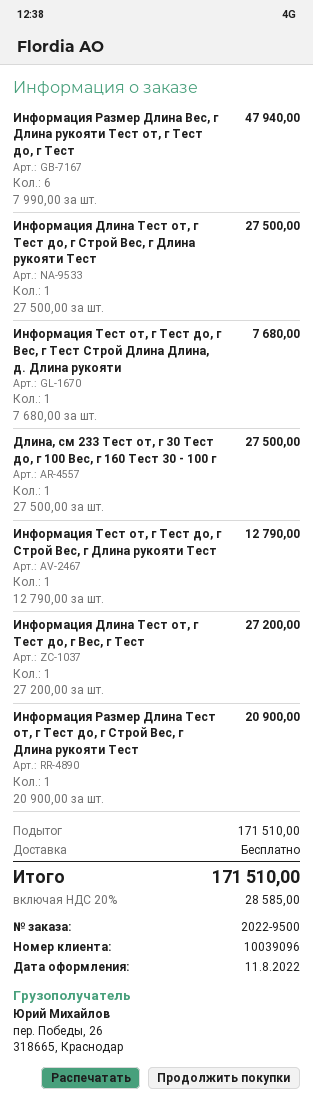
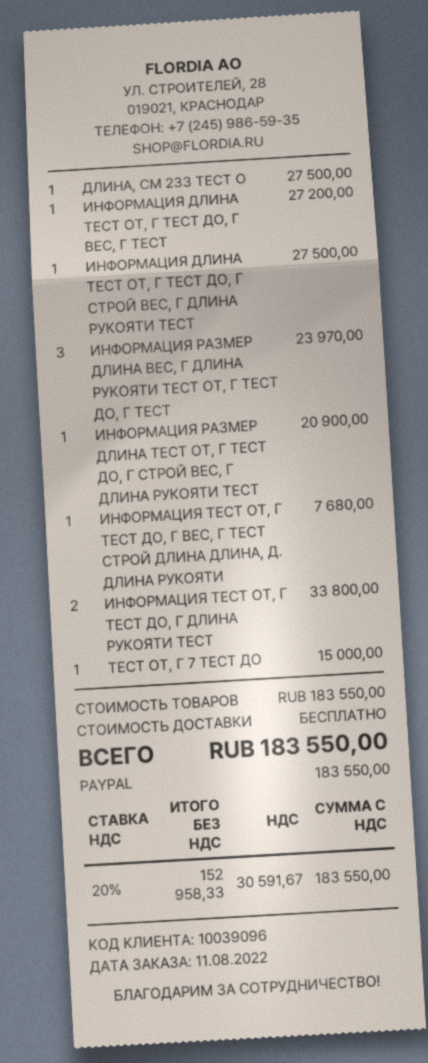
Информация Размер Длина Вес, г Длина рукояти Тест от, г Тест до, г Тест: 6 for 47940.00 -> 3 for 23970.00
Информация Тест от, г Тест до, г Строй Вес, г Длина рукояти Тест: 1 for 12790.00 -> none
ИНФОРМАЦИЯ ТЕСТ ОТ, Г ТЕСТ ДО, Г ДЛИНА РУКОЯТИ ТЕСТ: none -> 2 for 33800.00
ТЕСТ ОТ, Г 7 ТЕСТ ДО: none -> 1 for 15000.00
subtotal: 171510.00 -> 183550.00
tax: 20% = 28585.00 -> 20% = 30591.67
total: 171510.00 -> 183550.00

